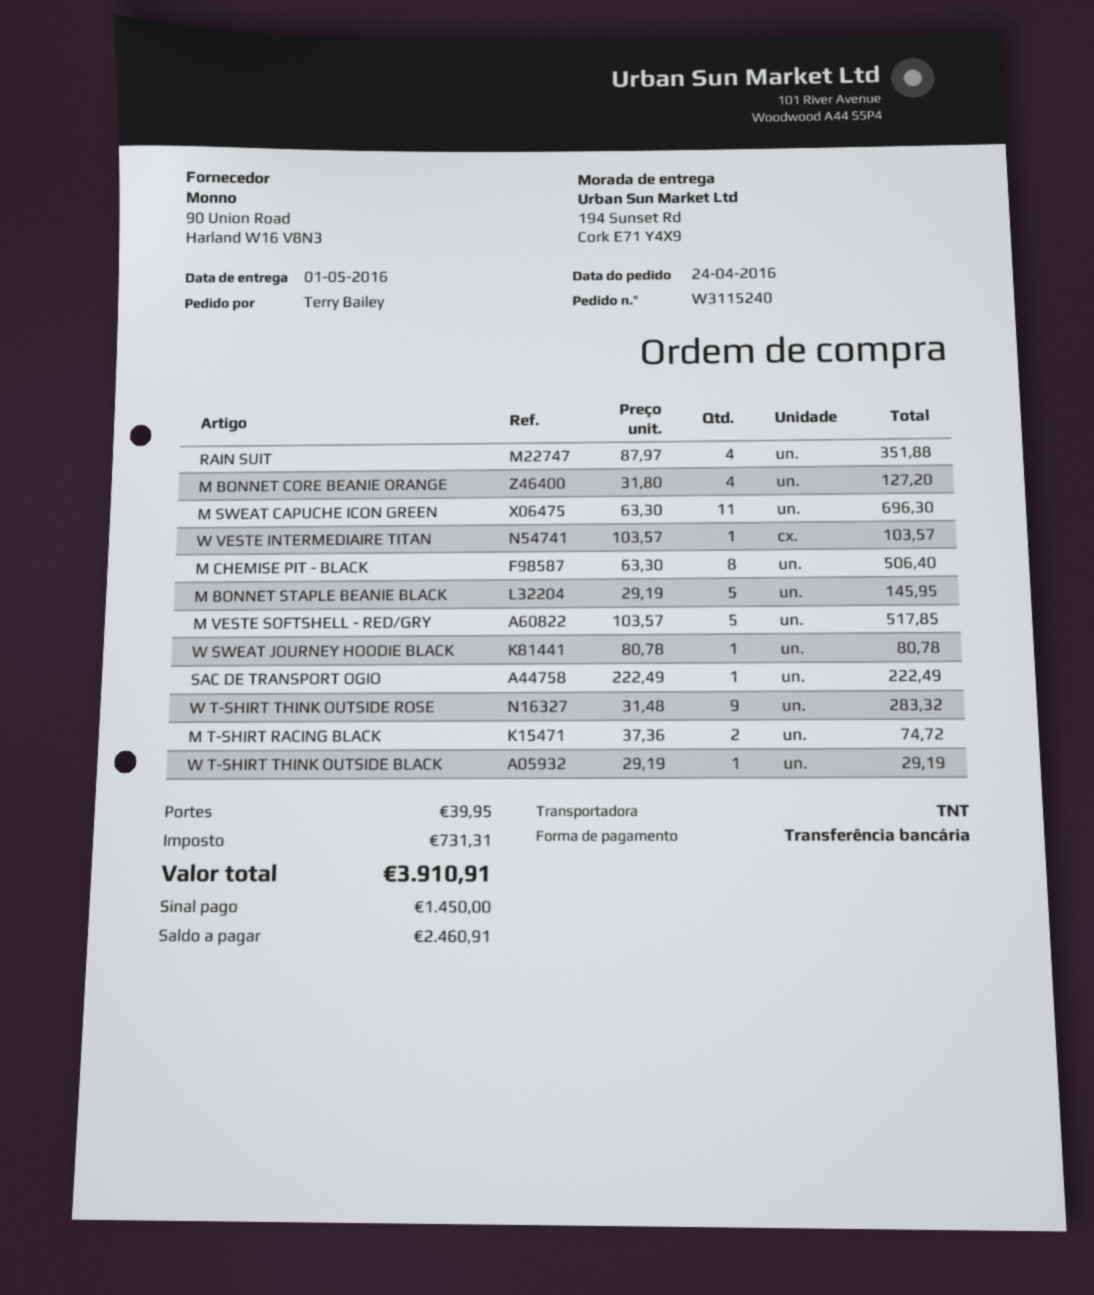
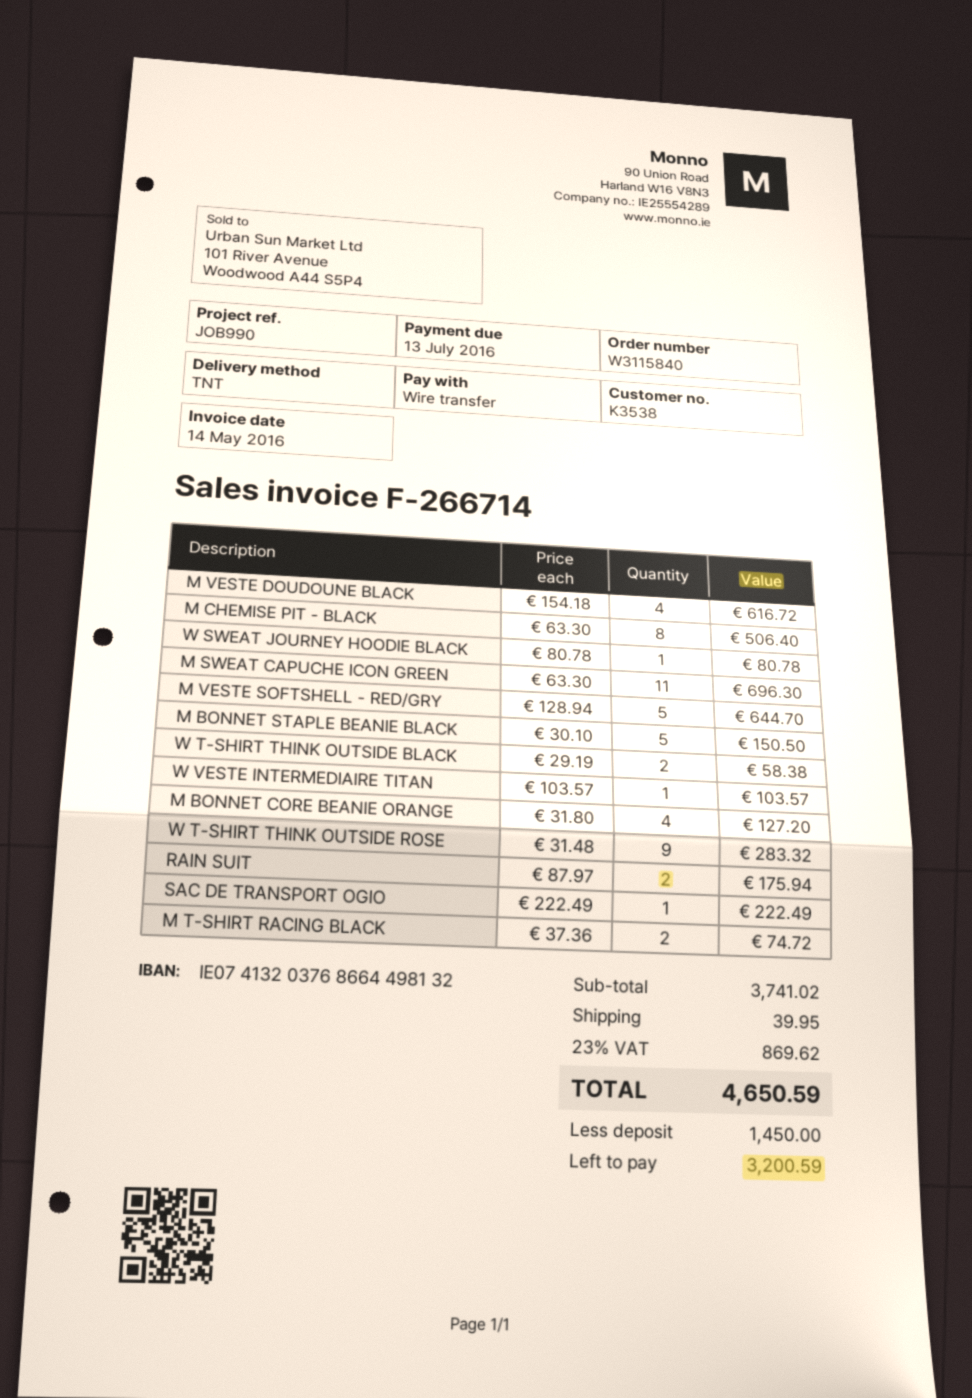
order number: W3115240 -> W3115840
RAIN SUIT: 4 x 87.97 = 351.88 -> 2 x 87.97 = 175.94
M BONNET STAPLE BEANIE BLACK: 5 x 29.19 = 145.95 -> 5 x 30.10 = 150.50
M VESTE SOFTSHELL - RED/GRY: 5 x 103.57 = 517.85 -> 5 x 128.94 = 644.70
W T-SHIRT THINK OUTSIDE BLACK: 1 x 29.19 = 29.19 -> 2 x 29.19 = 58.38
M VESTE DOUDOUNE BLACK: none -> 4 x 154.18 = 616.72
tax: 731.31 -> 869.62
total: 3910.91 -> 4650.59
balance: 2460.91 -> 3200.59

